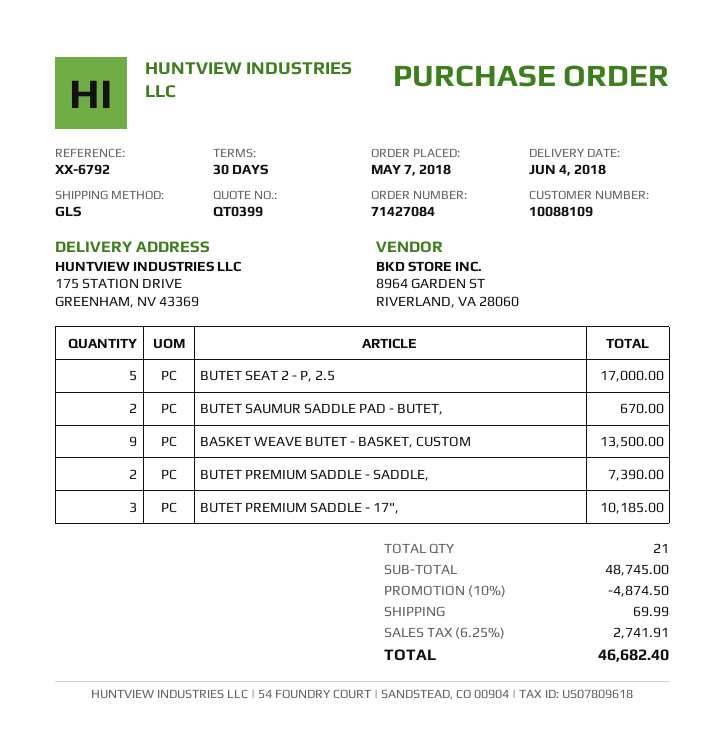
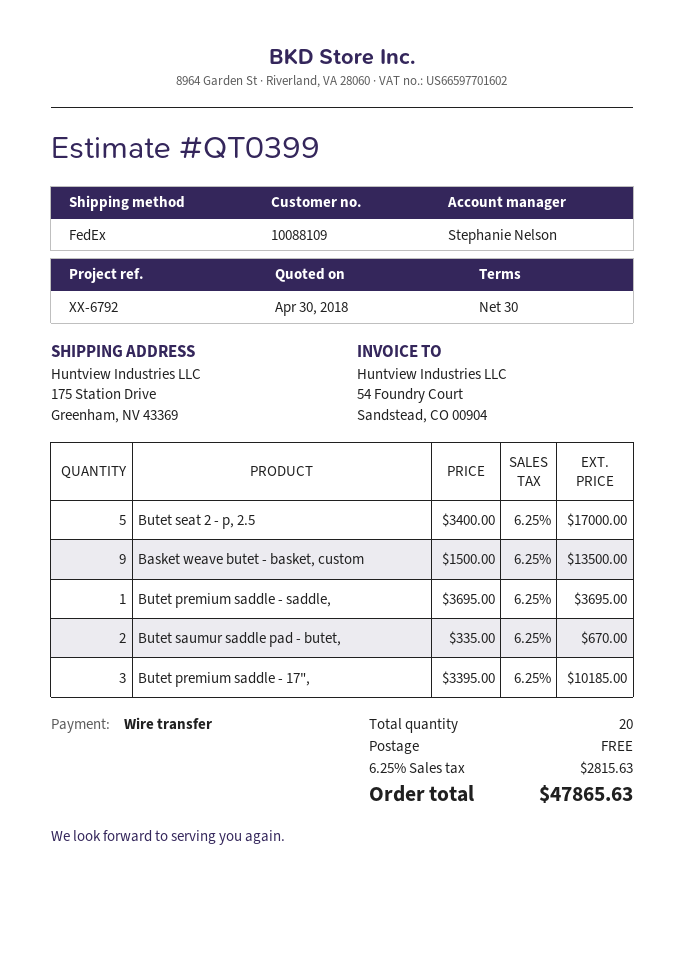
shipping method: GLS -> FedEx
BUTET PREMIUM SADDLE - SADDLE,: 2 for 7390.00 -> 1 for 3695.00
total quantity: 21 -> 20
discount: 10% = 4874.50 -> none
shipping: 69.99 -> 0.00
tax: 6.25% = 2741.91 -> 6.25% = 2815.63
total: 46682.40 -> 47865.63

